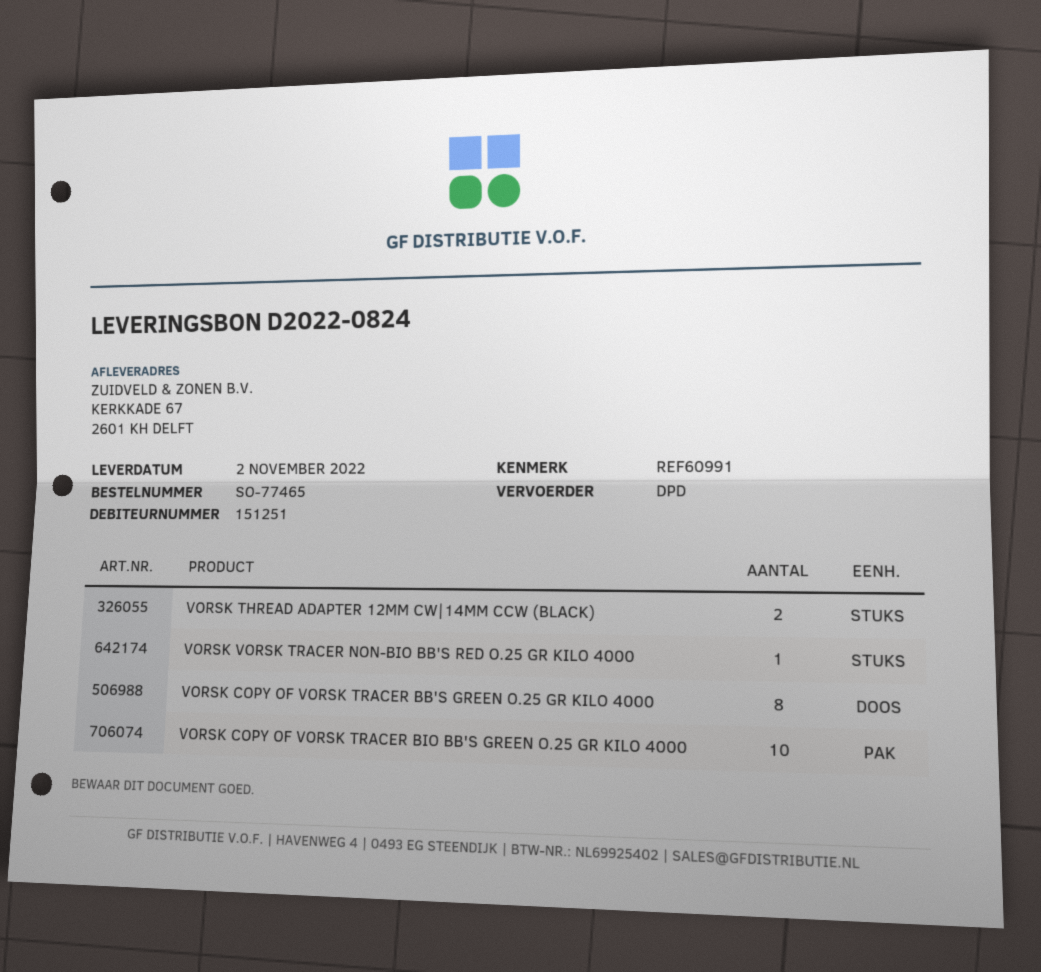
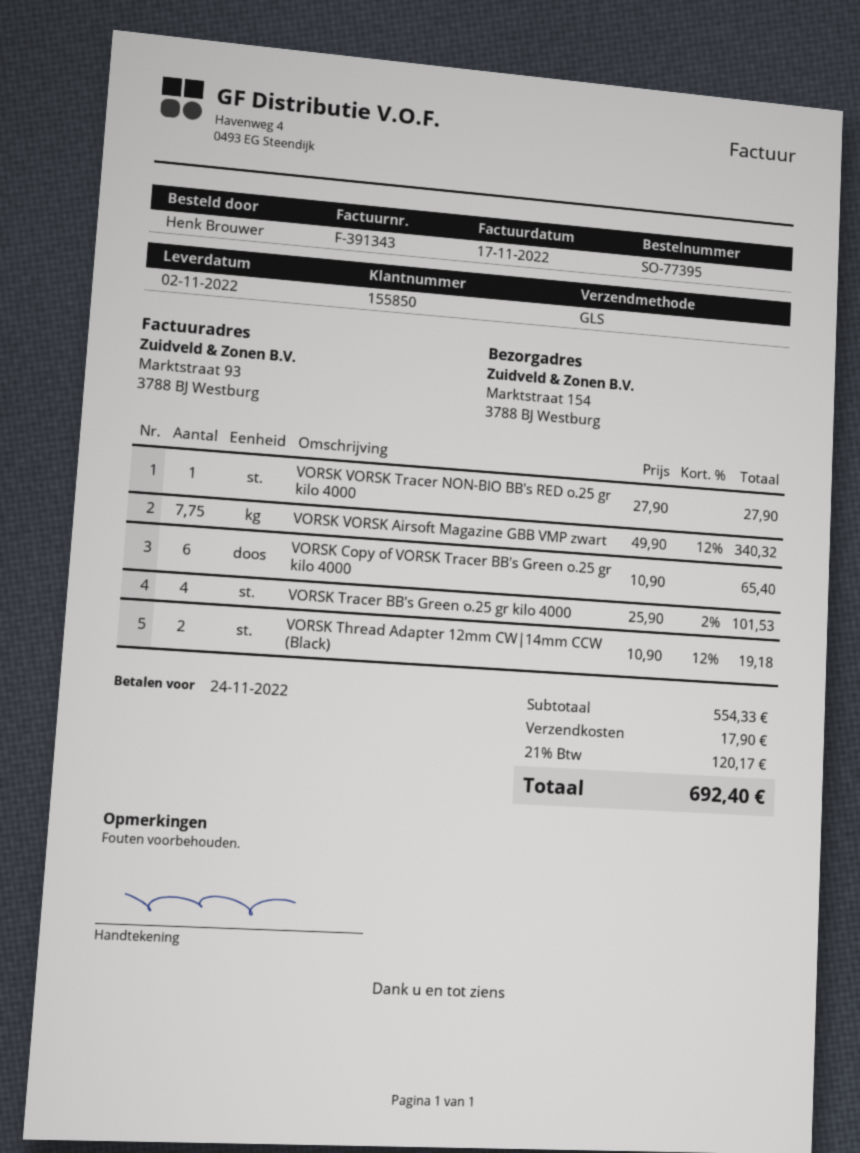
order number: SO-77465 -> SO-77395
customer number: 151251 -> 155850
shipping method: DPD -> GLS
ship to: KERKKADE 67, 2601 KH DELFT -> Marktstraat 154, 3788 BJ Westburg
VORSK COPY OF VORSK TRACER BB'S GREEN O.25 GR KILO 4000: 8 -> 6
VORSK COPY OF VORSK TRACER BIO BB'S GREEN O.25 GR KILO 4000: 10 -> none
VORSK VORSK Airsoft Magazine GBB VMP zwart: none -> 7.75
VORSK Tracer BB's Green o.25 gr kilo 4000: none -> 4

